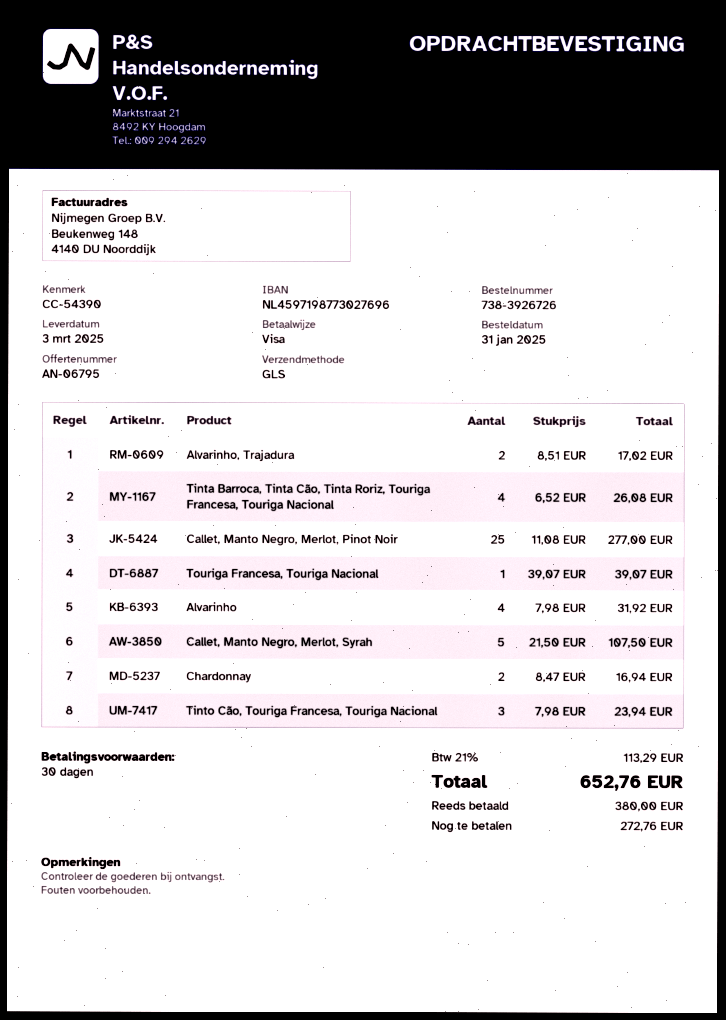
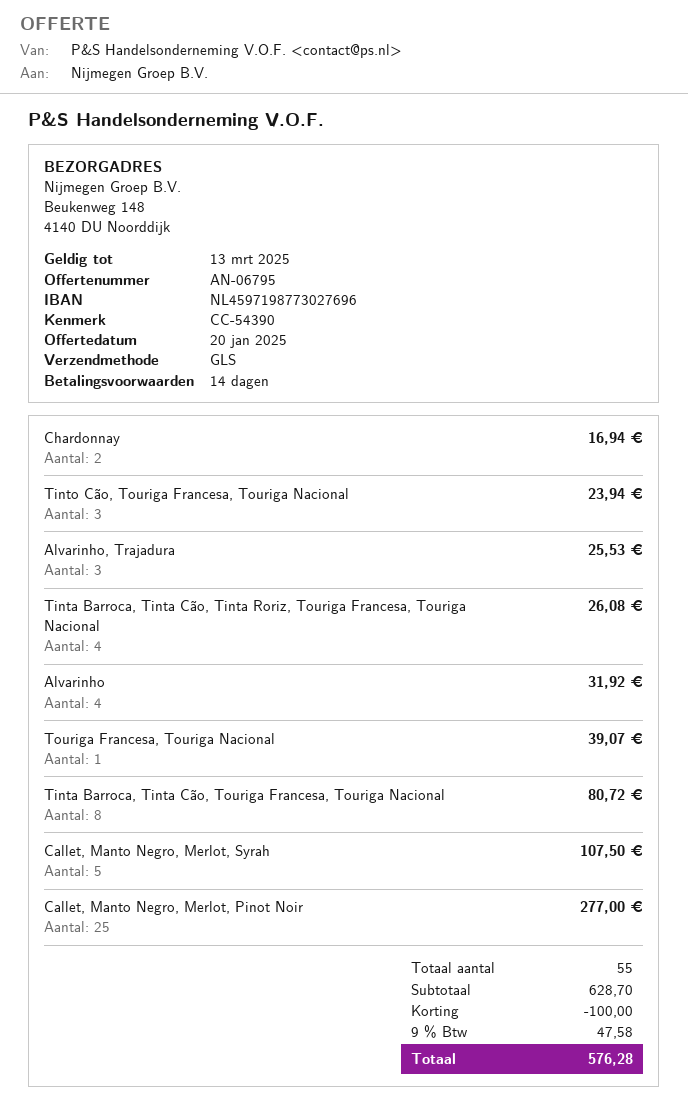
payment terms: 30 days -> 14 days
Alvarinho, Trajadura: 2 for 17.02 -> 3 for 25.53
Tinta Barroca, Tinta Cão, Touriga Francesa, Touriga Nacional: none -> 8 for 80.72
discount: none -> 100.00
tax: 21% = 113.29 -> 9% = 47.58
total: 652.76 -> 576.28

